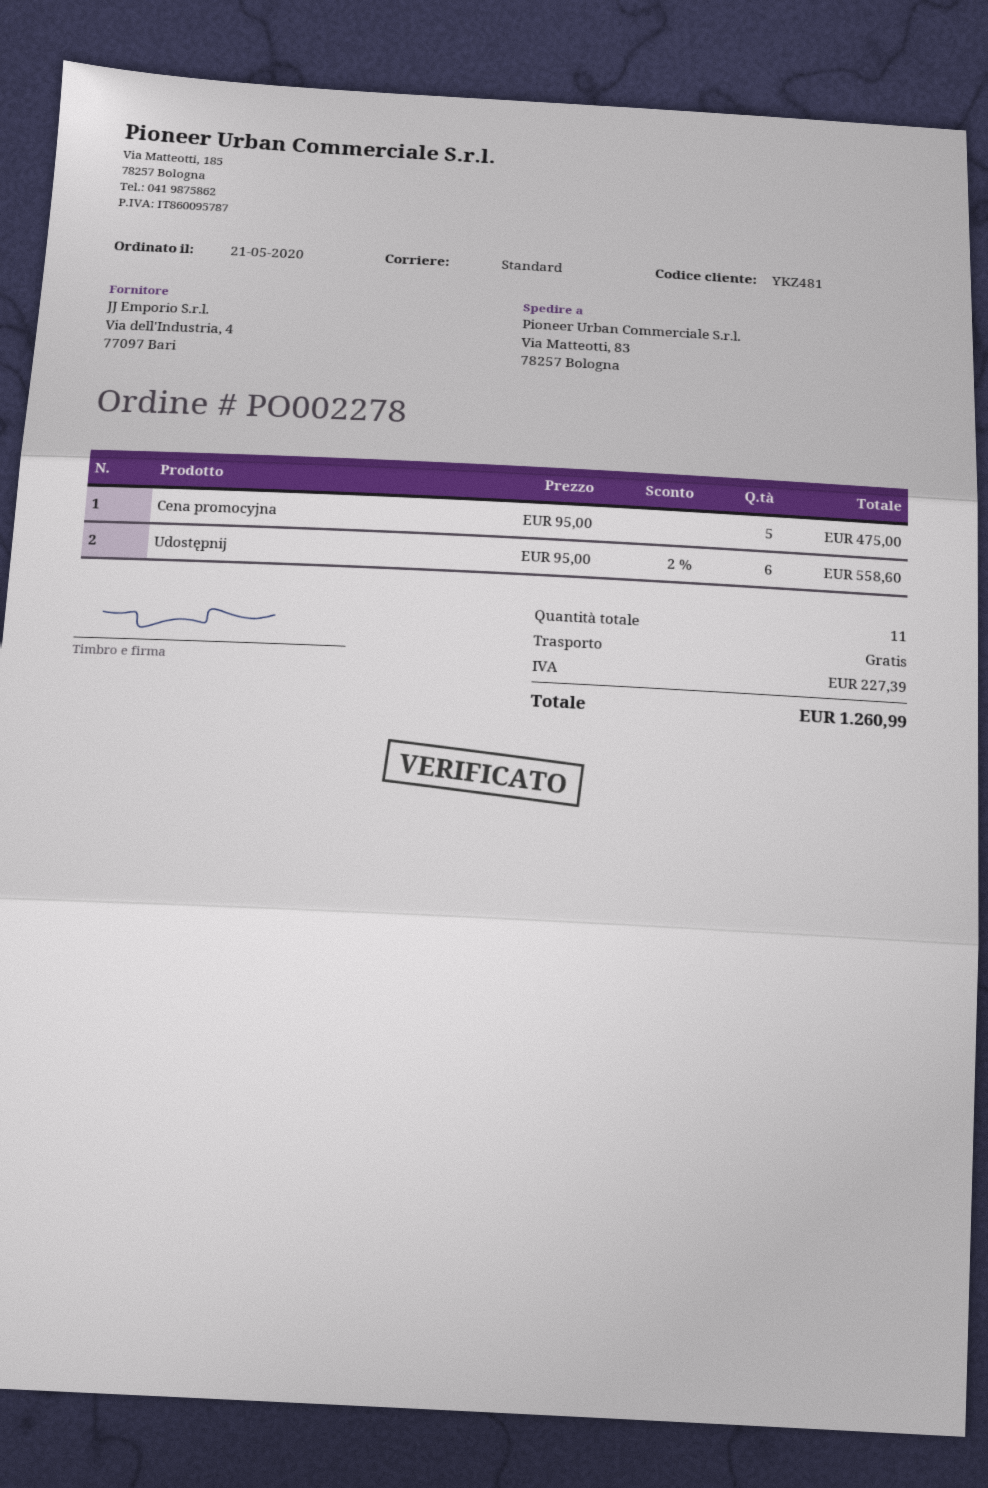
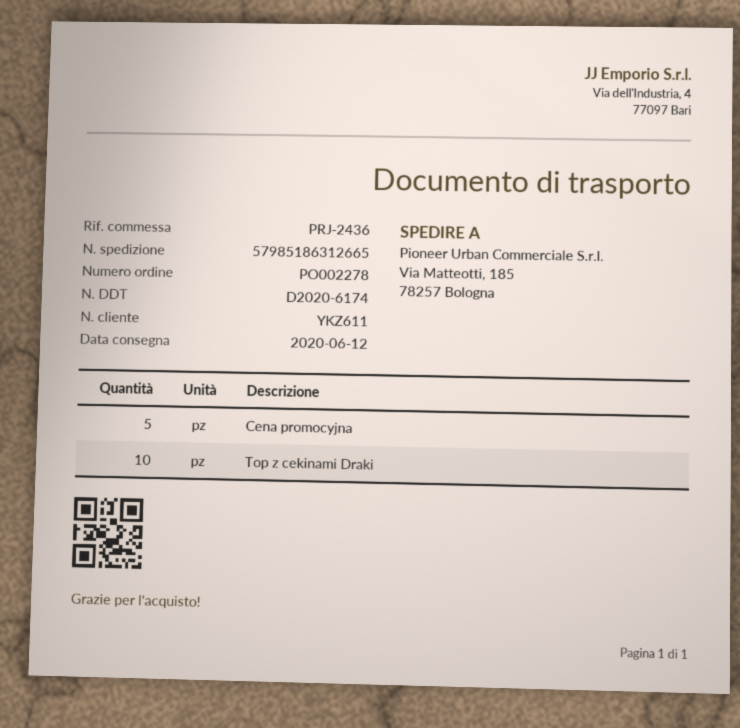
customer number: YKZ481 -> YKZ611
ship to: Via Matteotti, 83, 78257 Bologna -> Via Matteotti, 185, 78257 Bologna
Udostępnij: 6 -> none
Top z cekinami Draki: none -> 10

